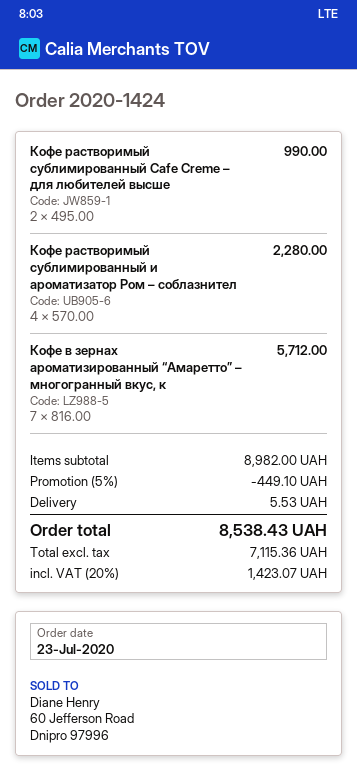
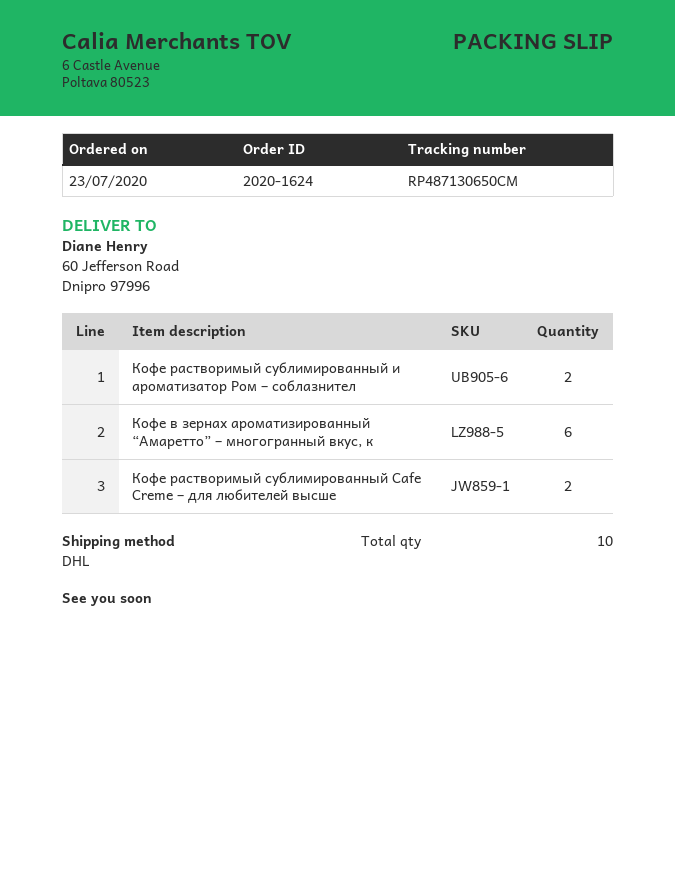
order number: 2020-1424 -> 2020-1624
Кофе растворимый сублимированный и ароматизатор Ром – соблазнител: 4 -> 2
Кофе в зернах ароматизированный “Амаретто” – многогранный вкус, к: 7 -> 6

